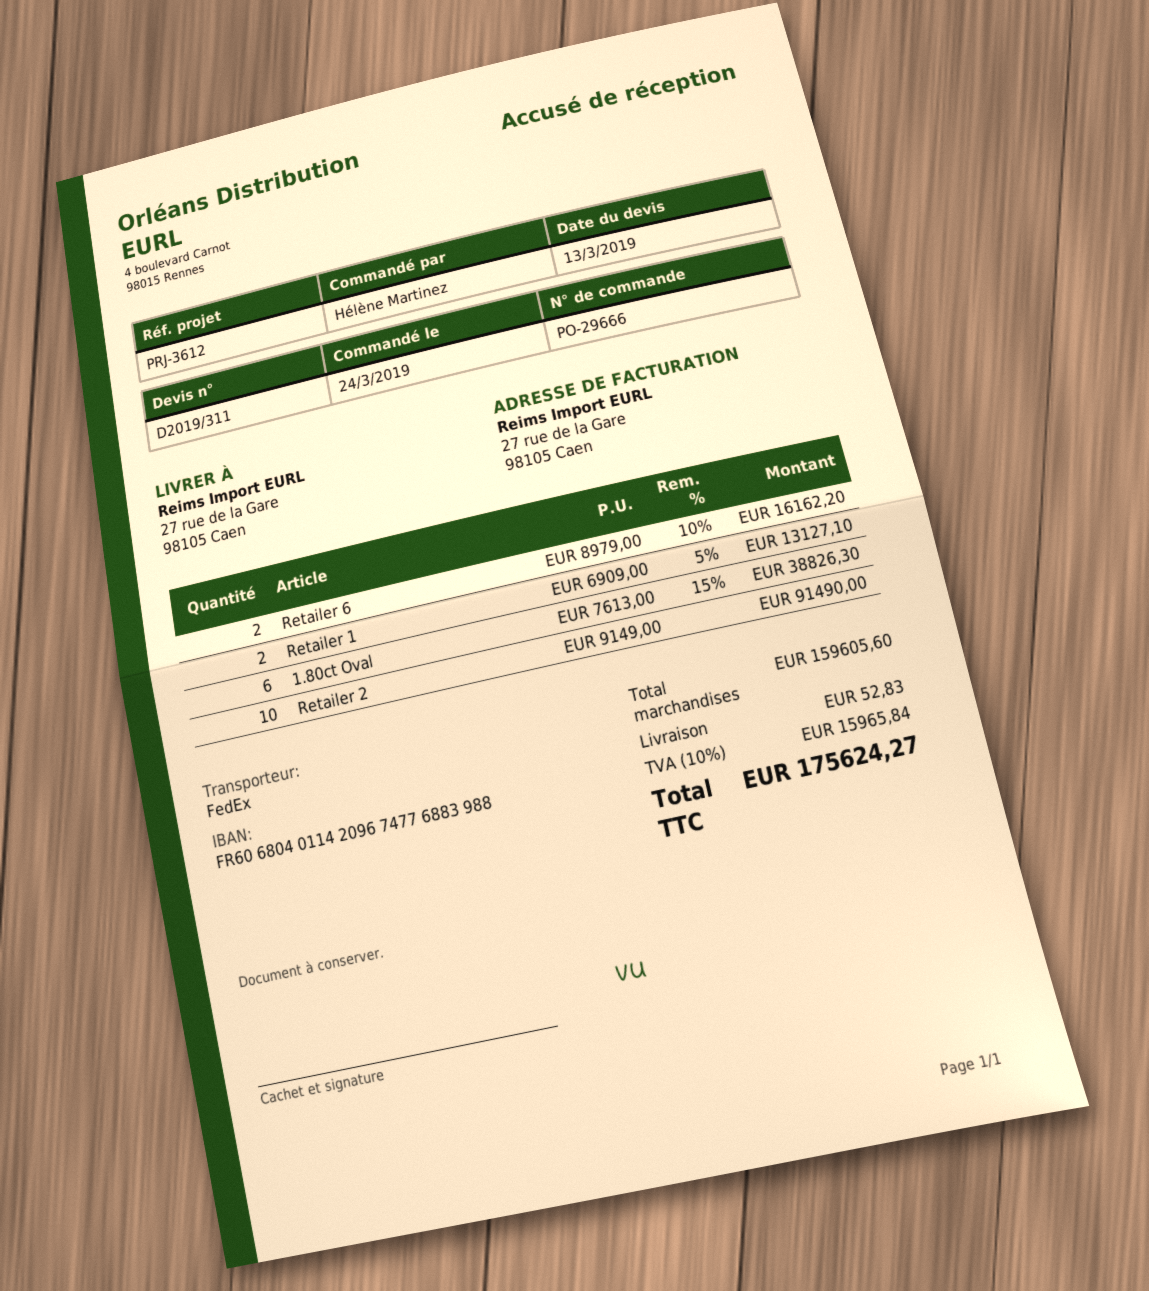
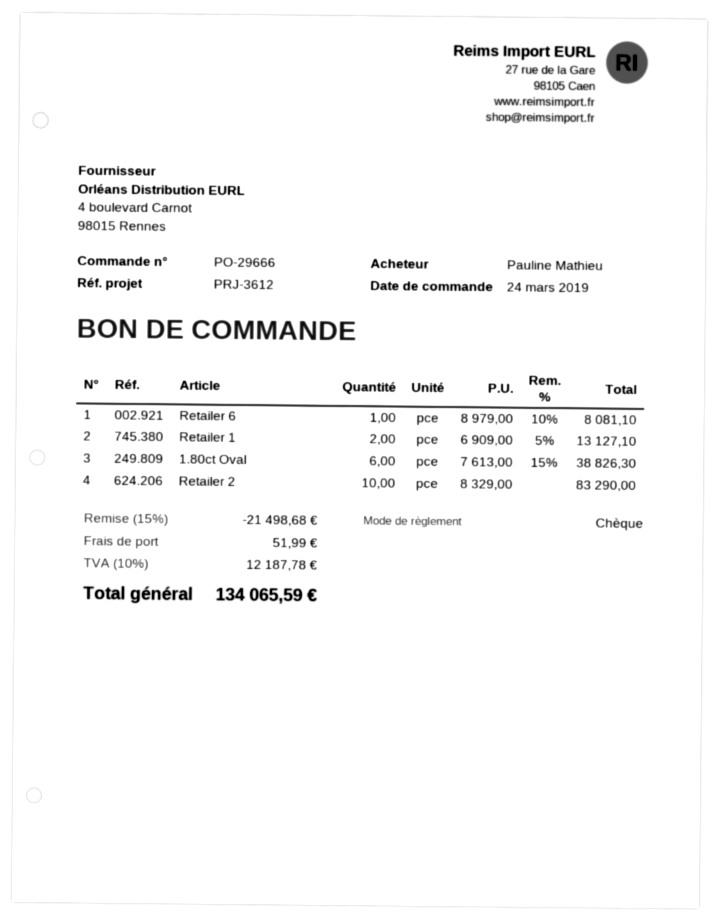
ordered by: Hélène Martinez -> Pauline Mathieu
Retailer 6: 2 x 8979.00 - 10% = 16162.20 -> 1 x 8979.00 - 10% = 8081.10
Retailer 2: 10 x 9149.00 = 91490.00 -> 10 x 8329.00 = 83290.00
discount: none -> 15% = 21498.68
shipping: 52.83 -> 51.99
tax: 10% = 15965.84 -> 10% = 12187.78
total: 175624.27 -> 134065.59

